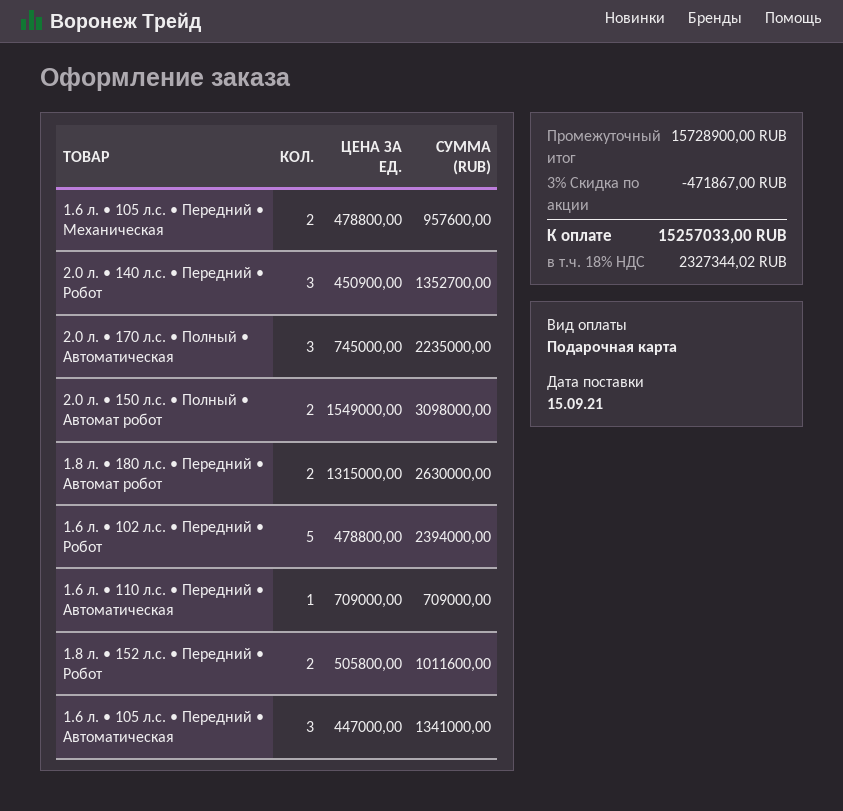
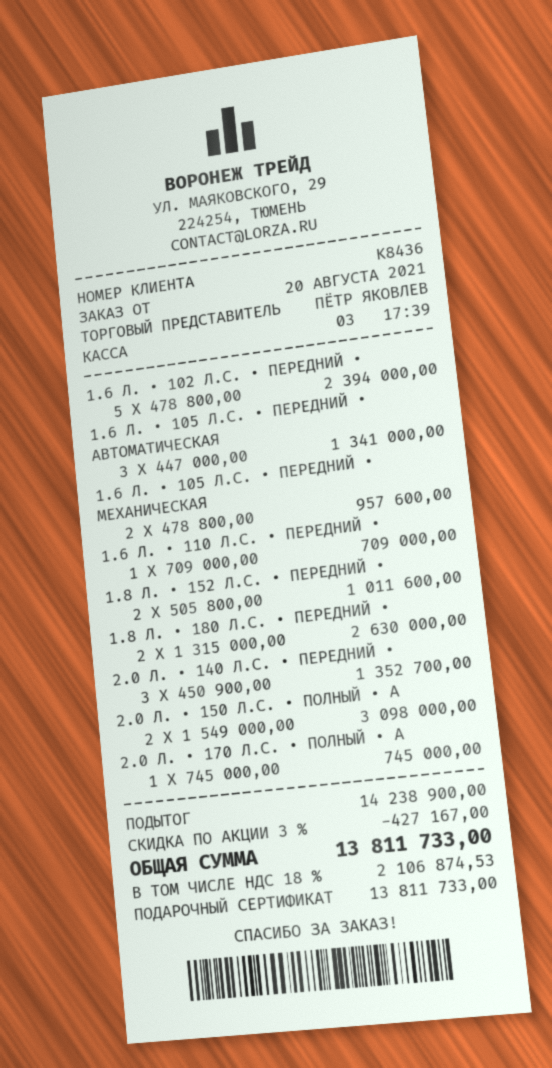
2.0 л. • 170 л.с. • Полный • Автоматическая: 3 x 745000.00 = 2235000.00 -> 1 x 745000.00 = 745000.00
subtotal: 15728900.00 -> 14238900.00
discount: 3% = 471867.00 -> 3% = 427167.00
tax: 18% = 2327344.02 -> 18% = 2106874.53
total: 15257033.00 -> 13811733.00

